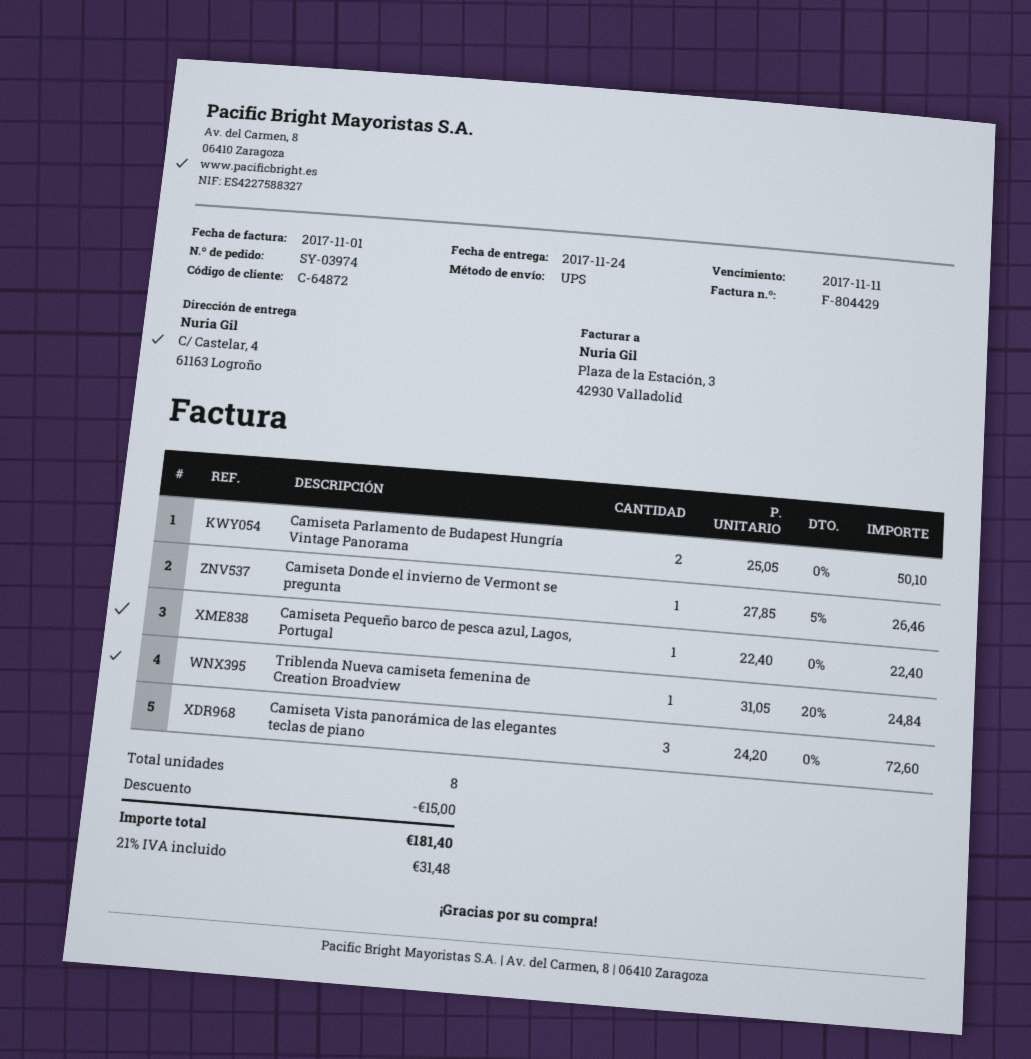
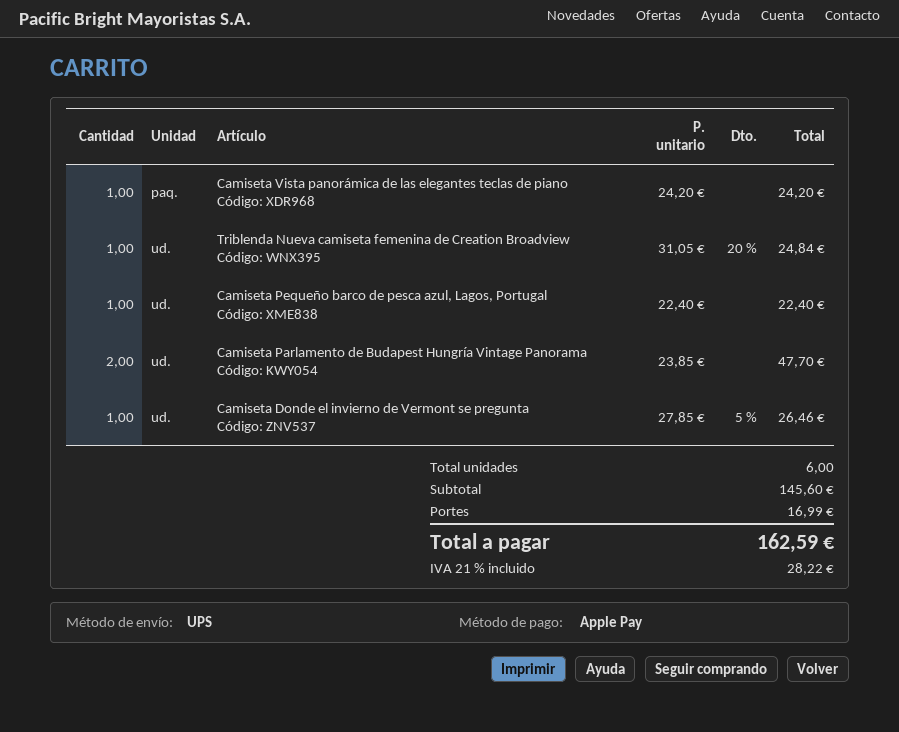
Camiseta Parlamento de Budapest Hungría Vintage Panorama: 2 x 25.05 = 50.10 -> 2 x 23.85 = 47.70
Camiseta Vista panorámica de las elegantes teclas de piano: 3 x 24.20 = 72.60 -> 1 x 24.20 = 24.20
total quantity: 8 -> 6
discount: 15.00 -> none
shipping: none -> 16.99
tax: 21% = 31.48 -> 21% = 28.22
total: 181.40 -> 162.59

